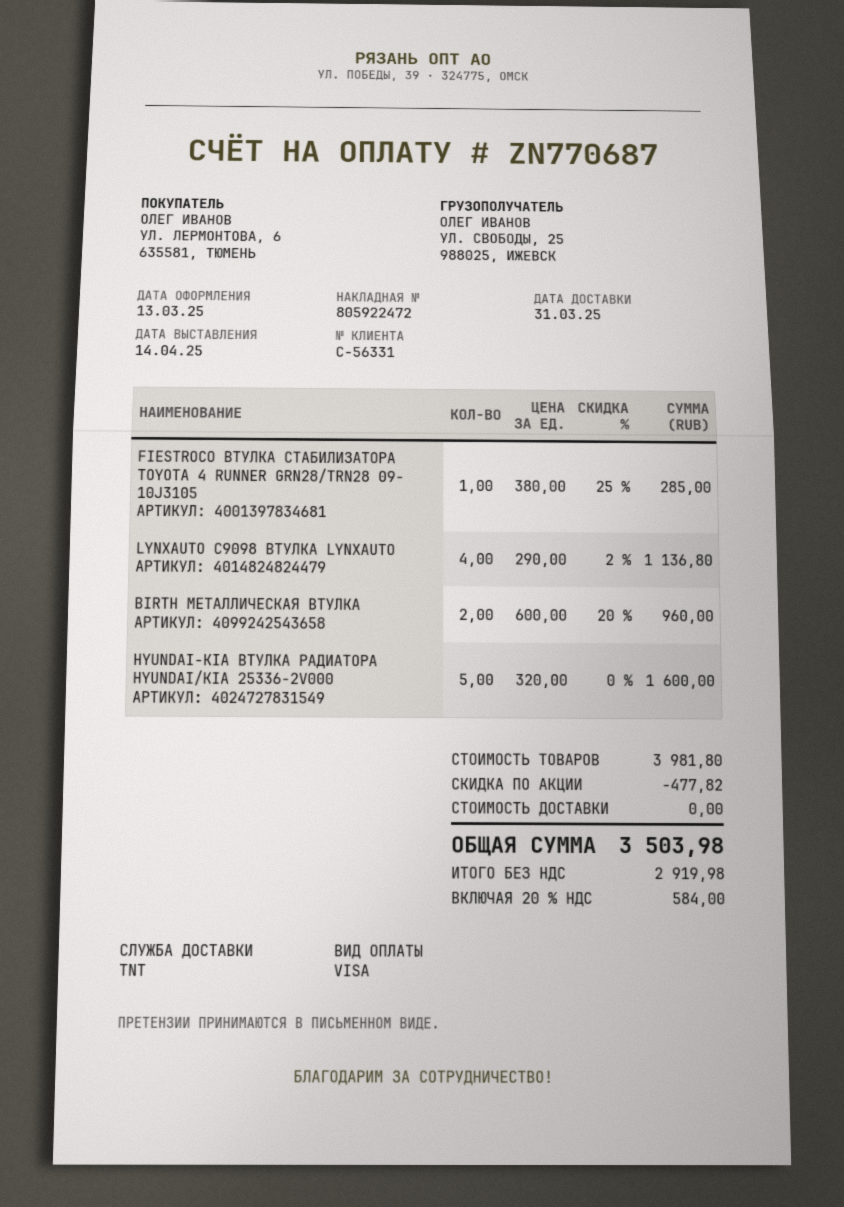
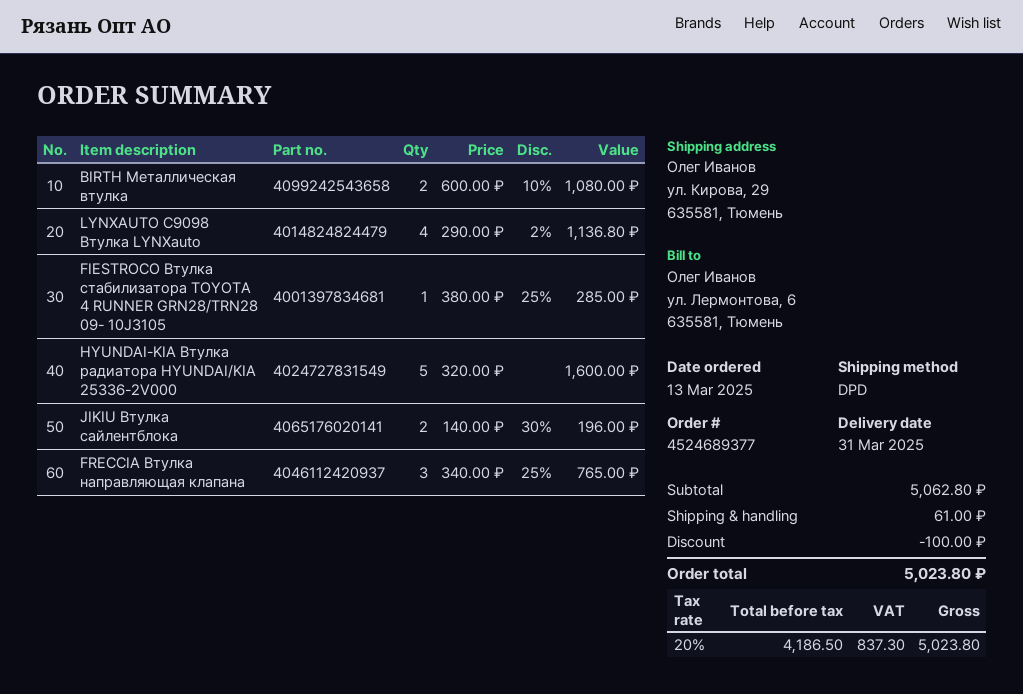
shipping method: TNT -> DPD
ship to: УЛ. СВОБОДЫ, 25, 988025, ИЖЕВСК -> ул. Кирова, 29, 635581, Тюмень
BIRTH МЕТАЛЛИЧЕСКАЯ ВТУЛКА: 2 x 600.00 - 20% = 960.00 -> 2 x 600.00 - 10% = 1080.00
JIKIU Втулка сайлентблока: none -> 2 x 140.00 - 30% = 196.00
FRECCIA Втулка направляющая клапана: none -> 3 x 340.00 - 25% = 765.00
subtotal: 3981.80 -> 5062.80
discount: 477.82 -> 100.00
shipping: 0.00 -> 61.00
net: 2919.98 -> 4186.50
tax: 20% = 584.00 -> 20% = 837.30
total: 3503.98 -> 5023.80

